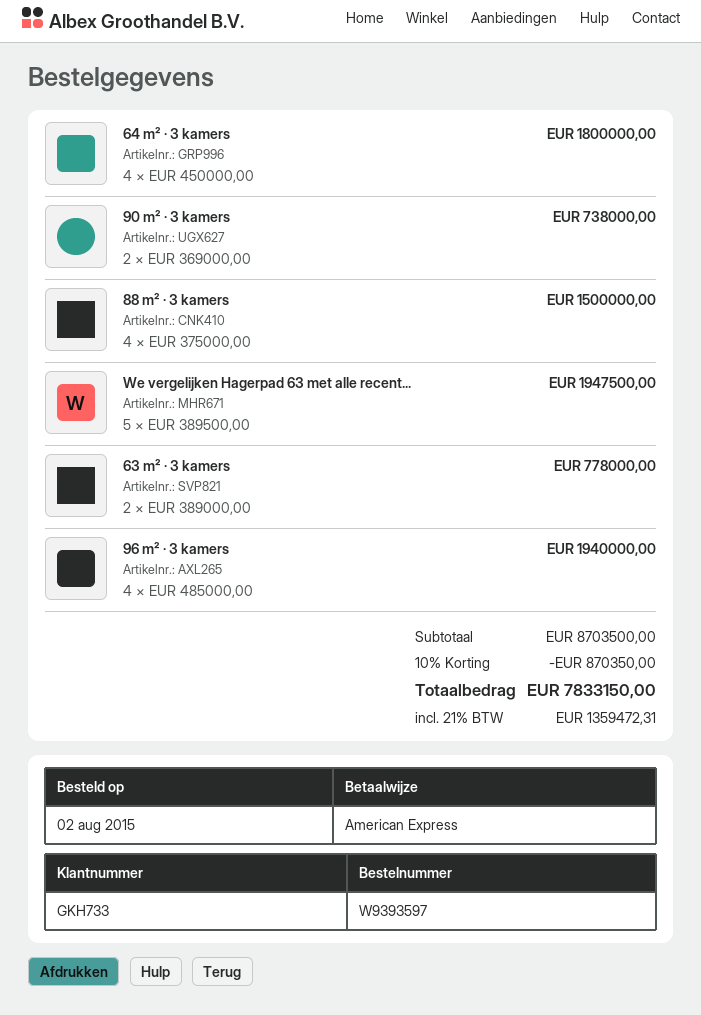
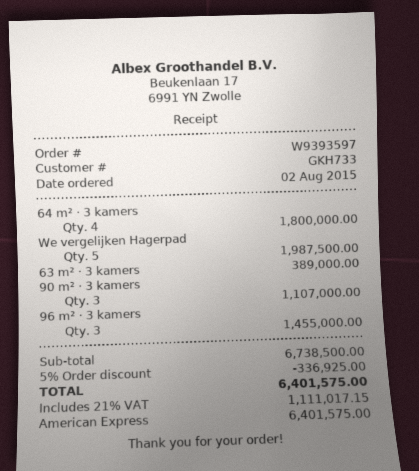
90 m² · 3 kamers: 2 for 738000.00 -> 3 for 1107000.00
88 m² · 3 kamers: 4 for 1500000.00 -> none
We vergelijken Hagerpad 63 met alle recent...: 5 for 1947500.00 -> 5 for 1987500.00
63 m² · 3 kamers: 2 for 778000.00 -> 1 for 389000.00
96 m² · 3 kamers: 4 for 1940000.00 -> 3 for 1455000.00
subtotal: 8703500.00 -> 6738500.00
discount: 10% = 870350.00 -> 5% = 336925.00
tax: 21% = 1359472.31 -> 21% = 1111017.15
total: 7833150.00 -> 6401575.00

